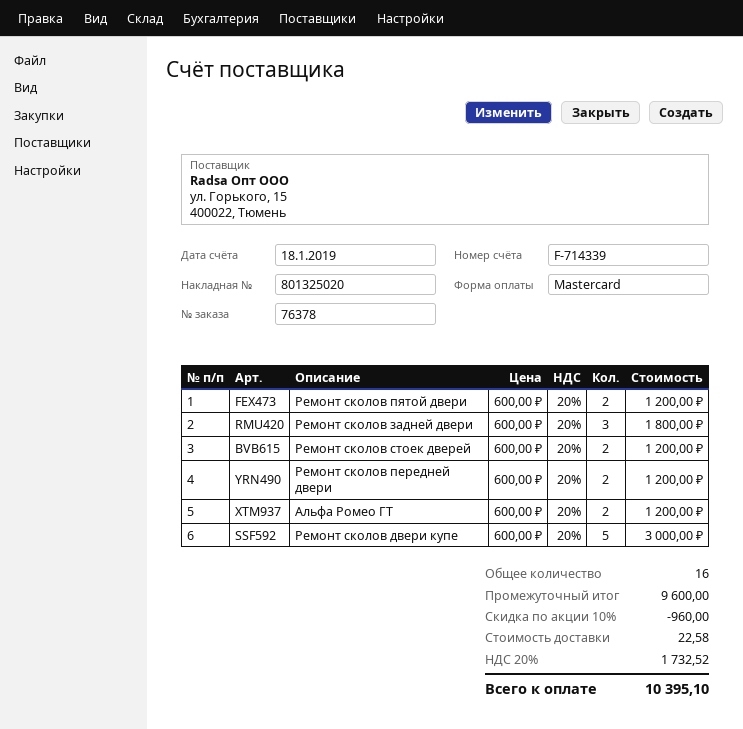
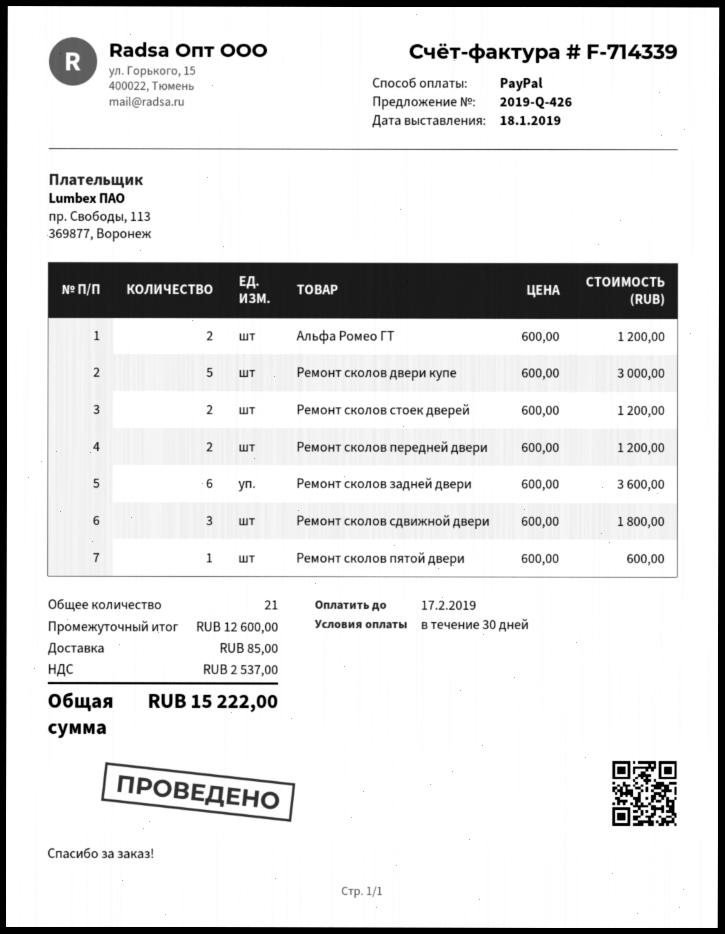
payment method: Mastercard -> PayPal
Ремонт сколов пятой двери: 2 x 600.00 = 1200.00 -> 1 x 600.00 = 600.00
Ремонт сколов задней двери: 3 x 600.00 = 1800.00 -> 6 x 600.00 = 3600.00
Ремонт сколов сдвижной двери: none -> 3 x 600.00 = 1800.00
total quantity: 16 -> 21
subtotal: 9600.00 -> 12600.00
discount: 10% = 960.00 -> none
shipping: 22.58 -> 85.00
tax: 1732.52 -> 2537.00
total: 10395.10 -> 15222.00

